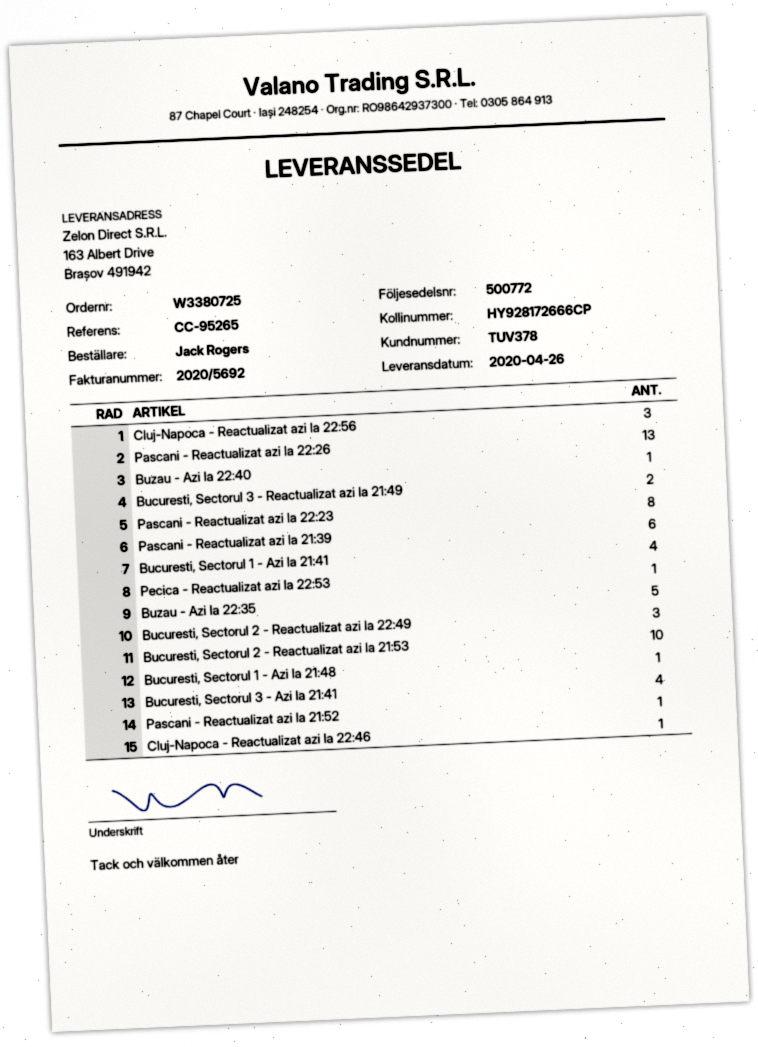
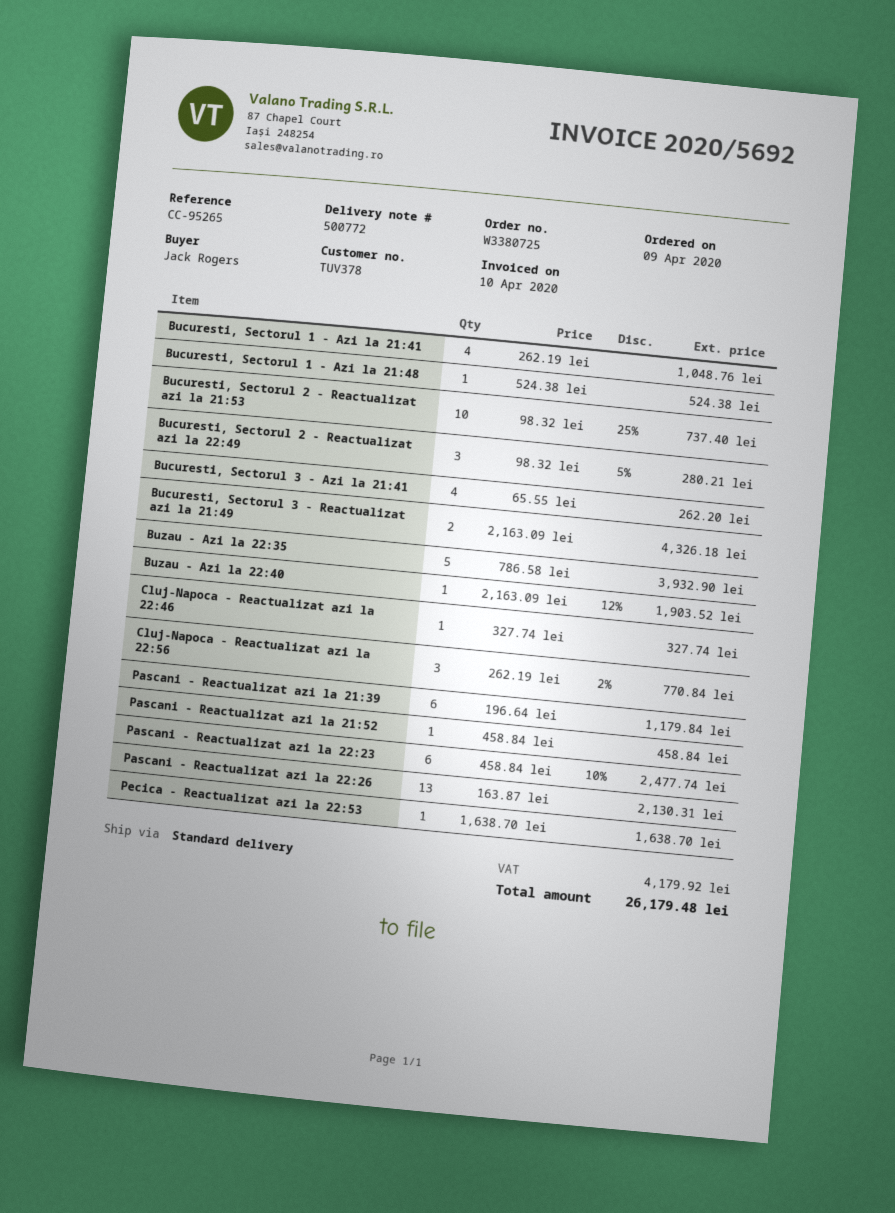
Pascani - Reactualizat azi la 22:23: 8 -> 6

